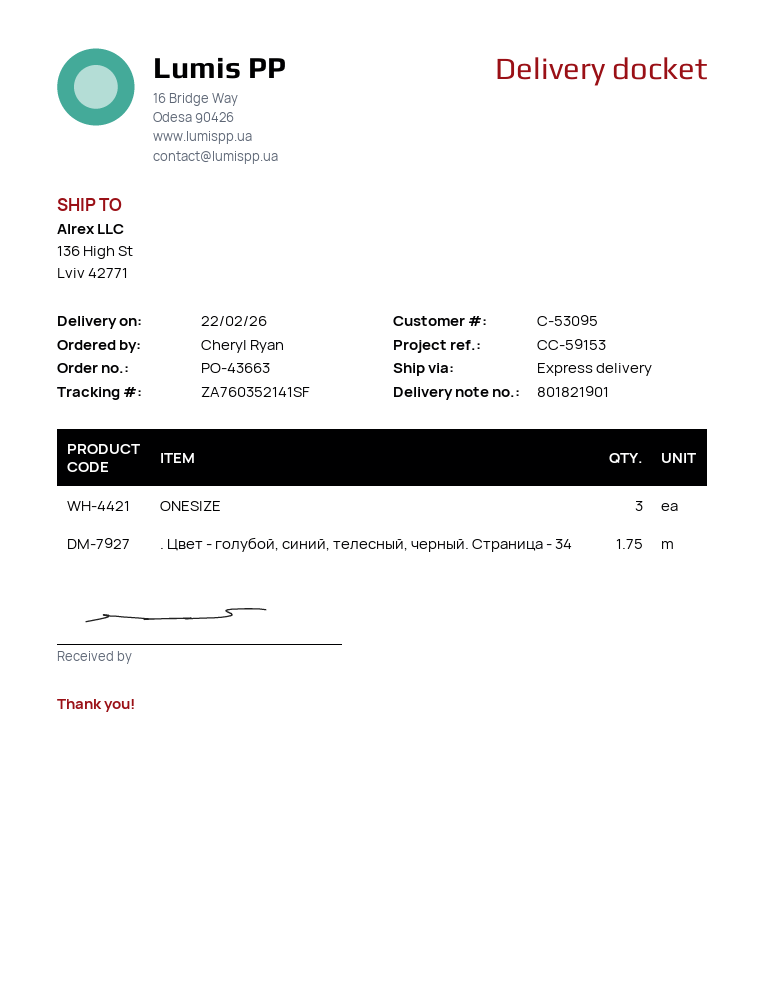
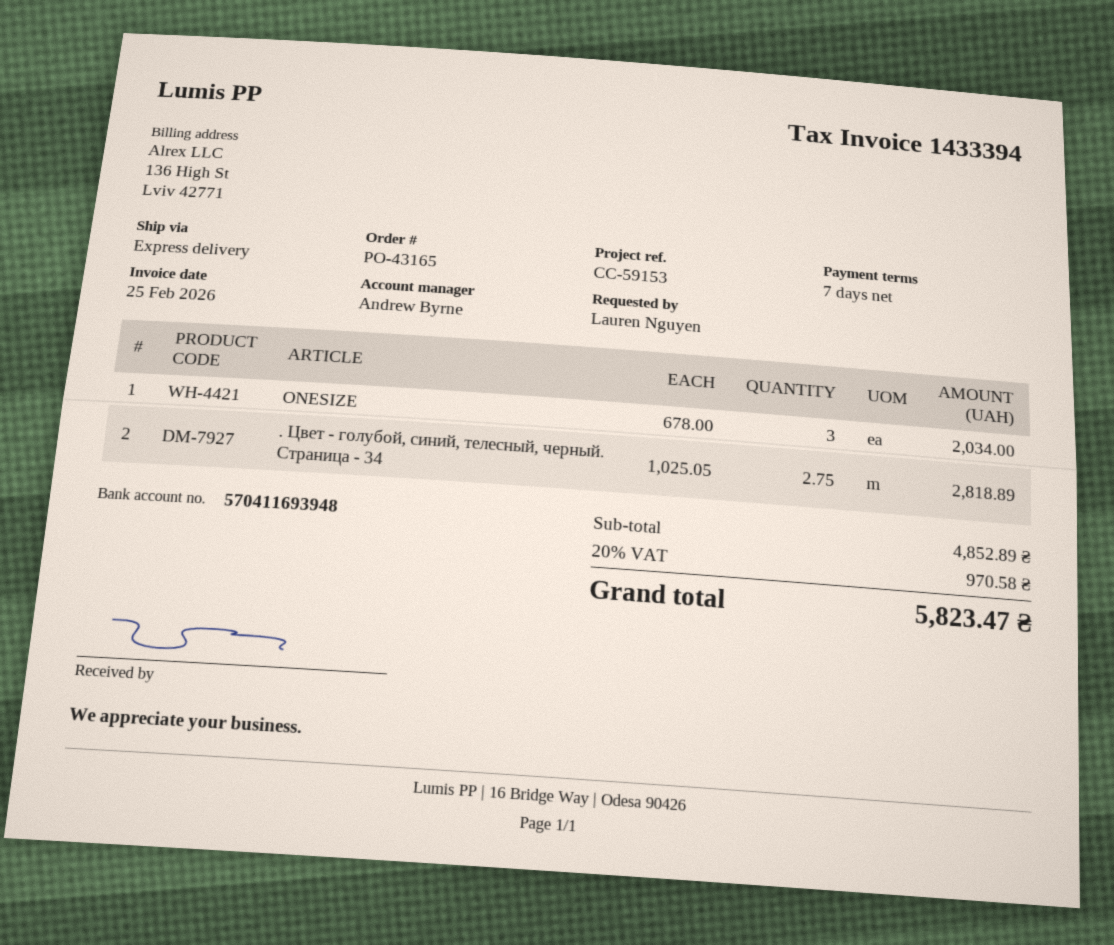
order number: PO-43663 -> PO-43165
ordered by: Cheryl Ryan -> Lauren Nguyen
. Цвет - голубой, синий, телесный, черный. Страница - 34: 1.75 -> 2.75

